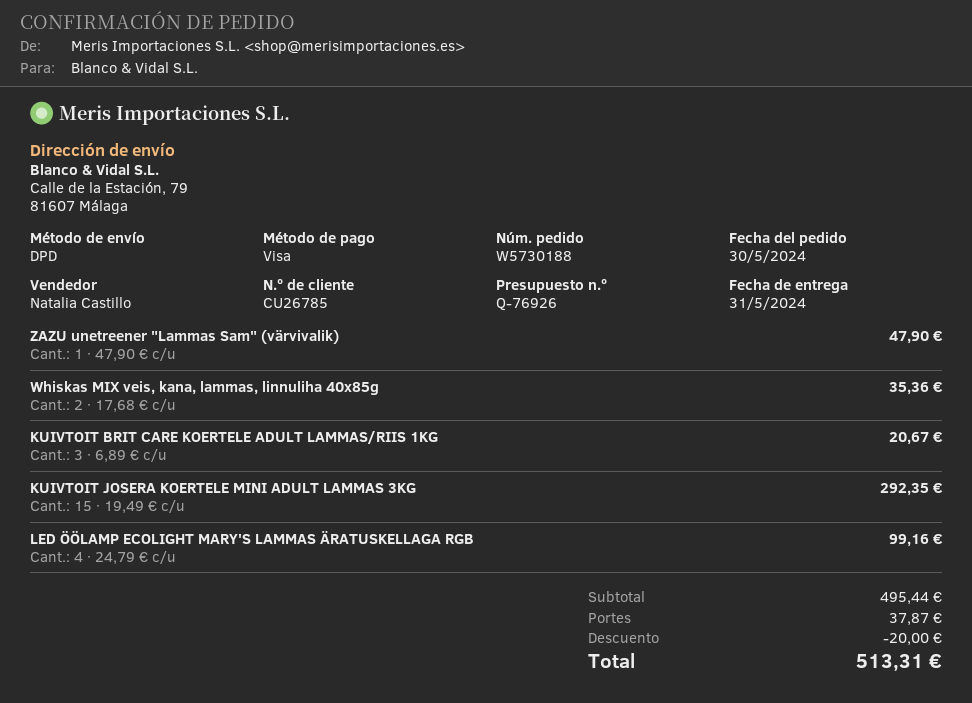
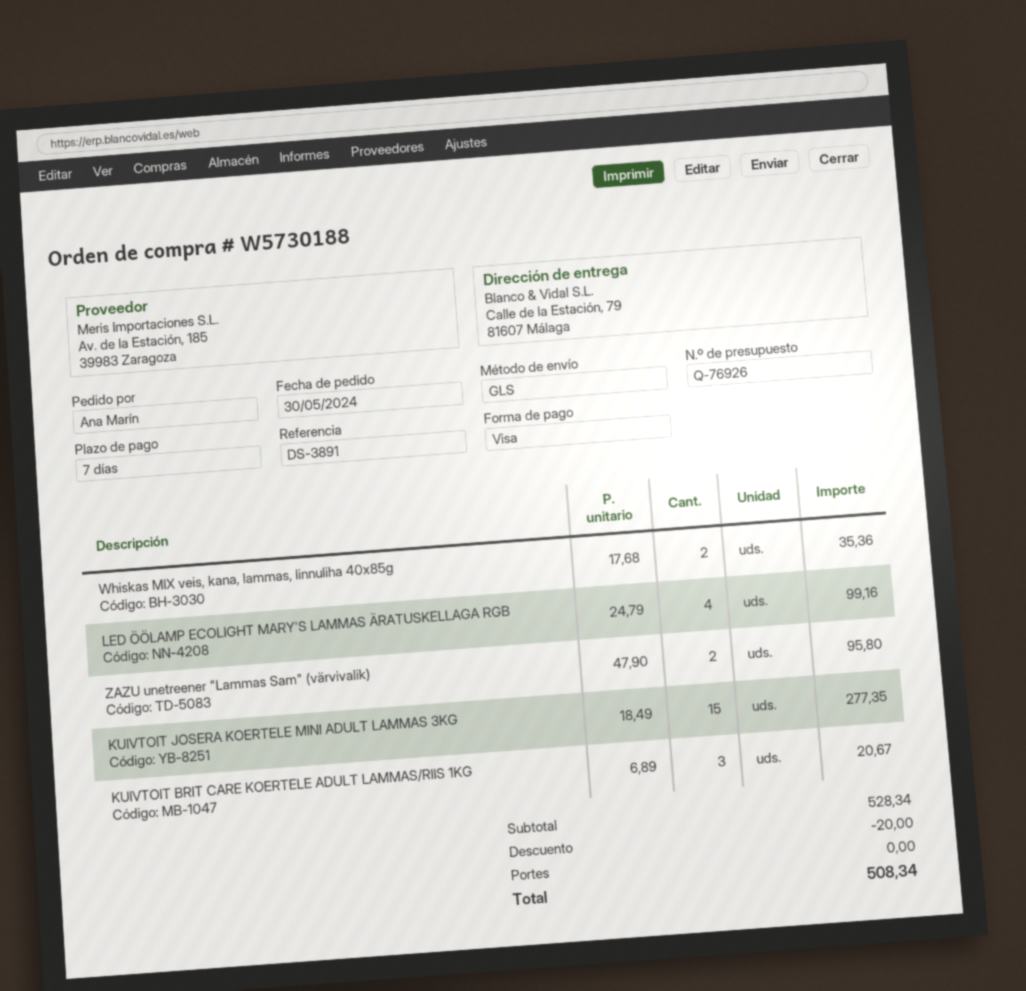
shipping method: DPD -> GLS
ZAZU unetreener "Lammas Sam" (värvivalik): 1 x 47.90 = 47.90 -> 2 x 47.90 = 95.80
KUIVTOIT JOSERA KOERTELE MINI ADULT LAMMAS 3KG: 15 x 19.49 = 292.35 -> 15 x 18.49 = 277.35
subtotal: 495.44 -> 528.34
shipping: 37.87 -> 0.00
total: 513.31 -> 508.34

